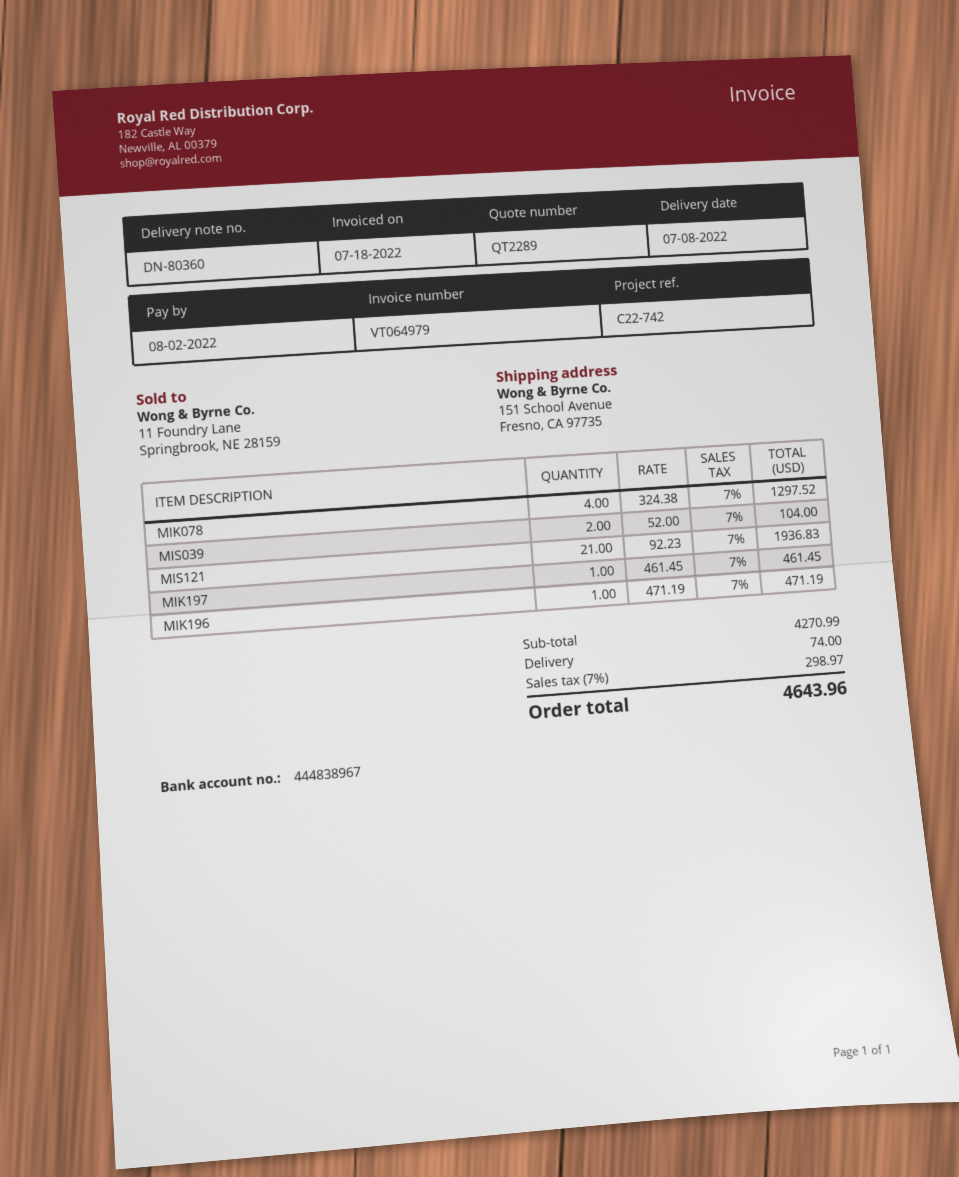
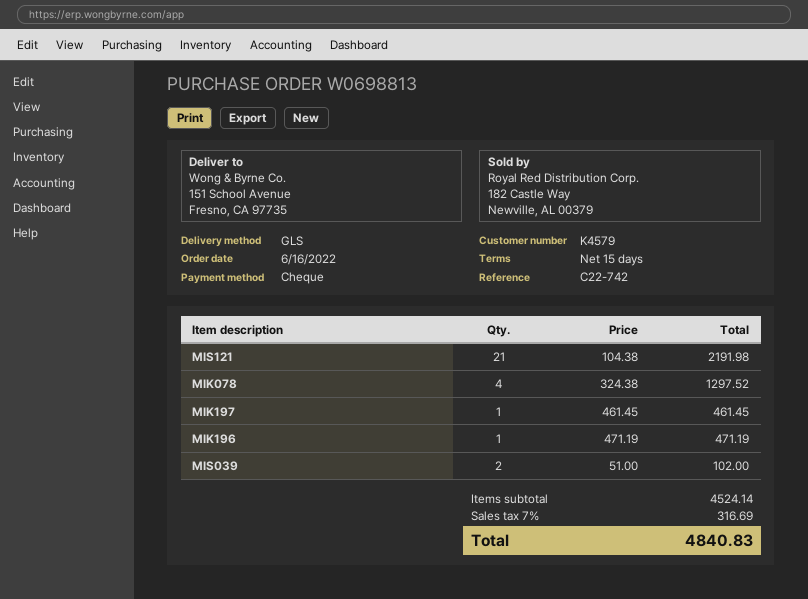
MIS039: 2 x 52.00 = 104.00 -> 2 x 51.00 = 102.00
MIS121: 21 x 92.23 = 1936.83 -> 21 x 104.38 = 2191.98
subtotal: 4270.99 -> 4524.14
shipping: 74.00 -> none
tax: 7% = 298.97 -> 7% = 316.69
total: 4643.96 -> 4840.83

